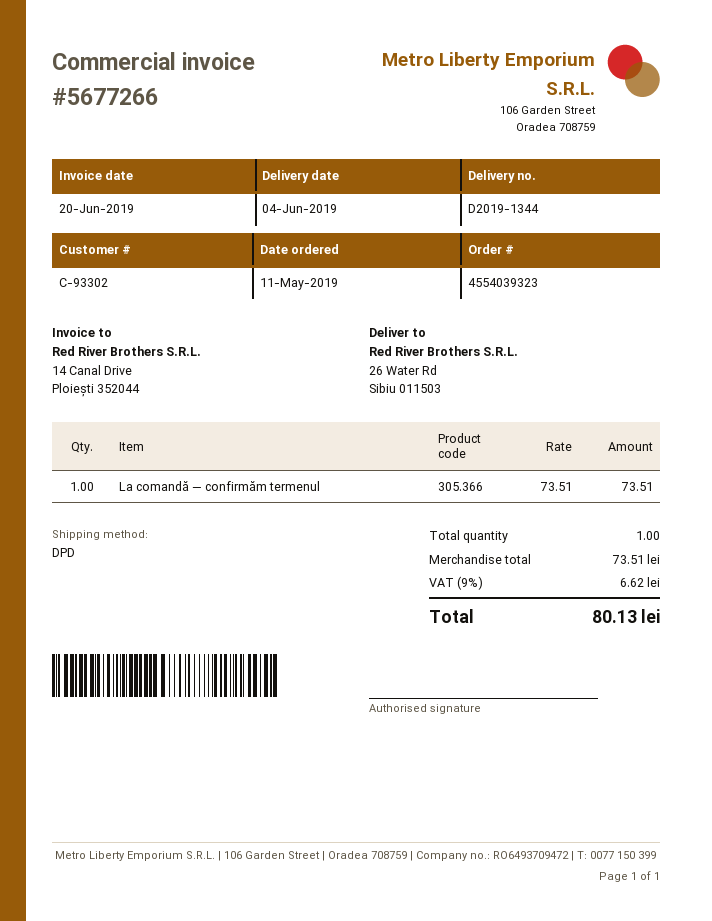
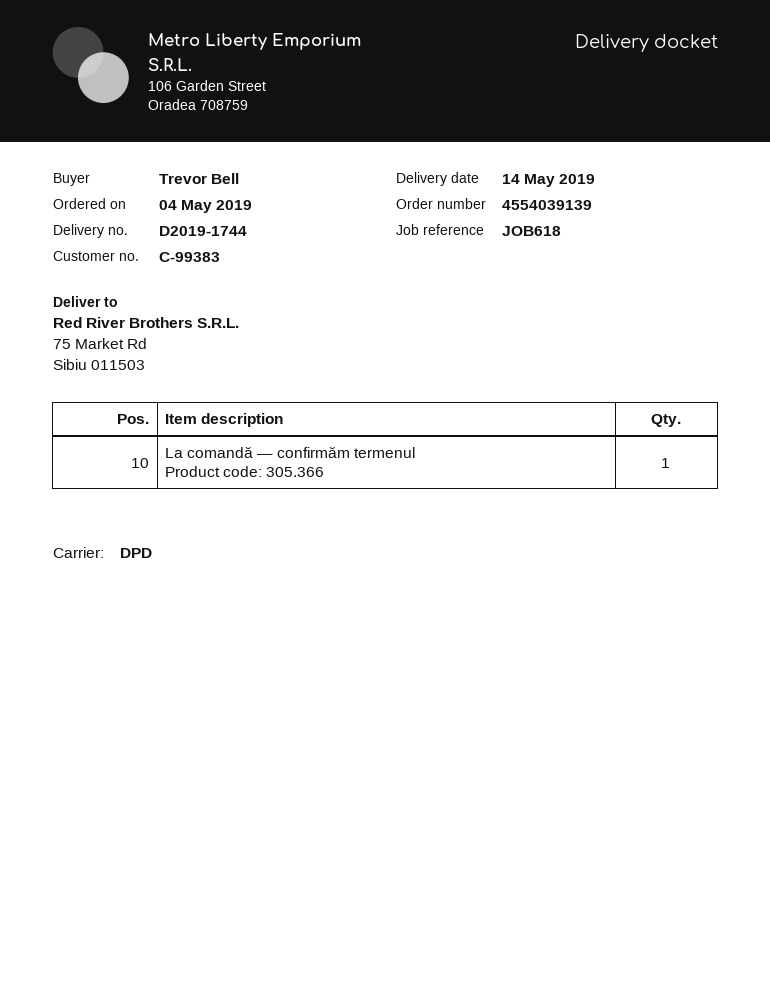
order number: 4554039323 -> 4554039139
order date: 2019-05-11 -> 2019-05-04
delivery note number: D2019-1344 -> D2019-1744
delivery date: 2019-06-04 -> 2019-05-14
customer number: C-93302 -> C-99383
ship to: 26 Water Rd, Sibiu 011503 -> 75 Market Rd, Sibiu 011503

